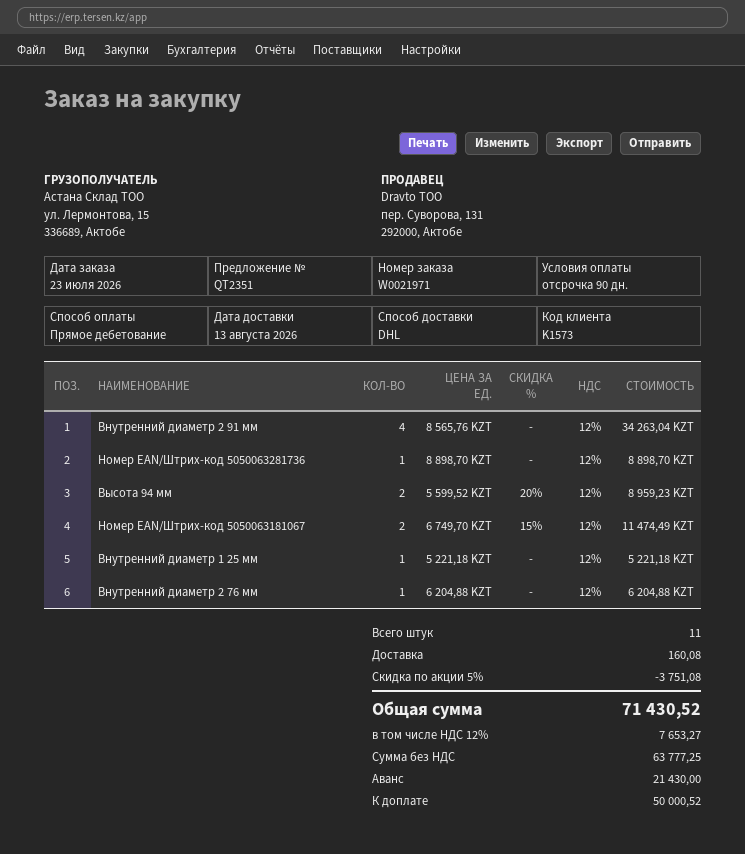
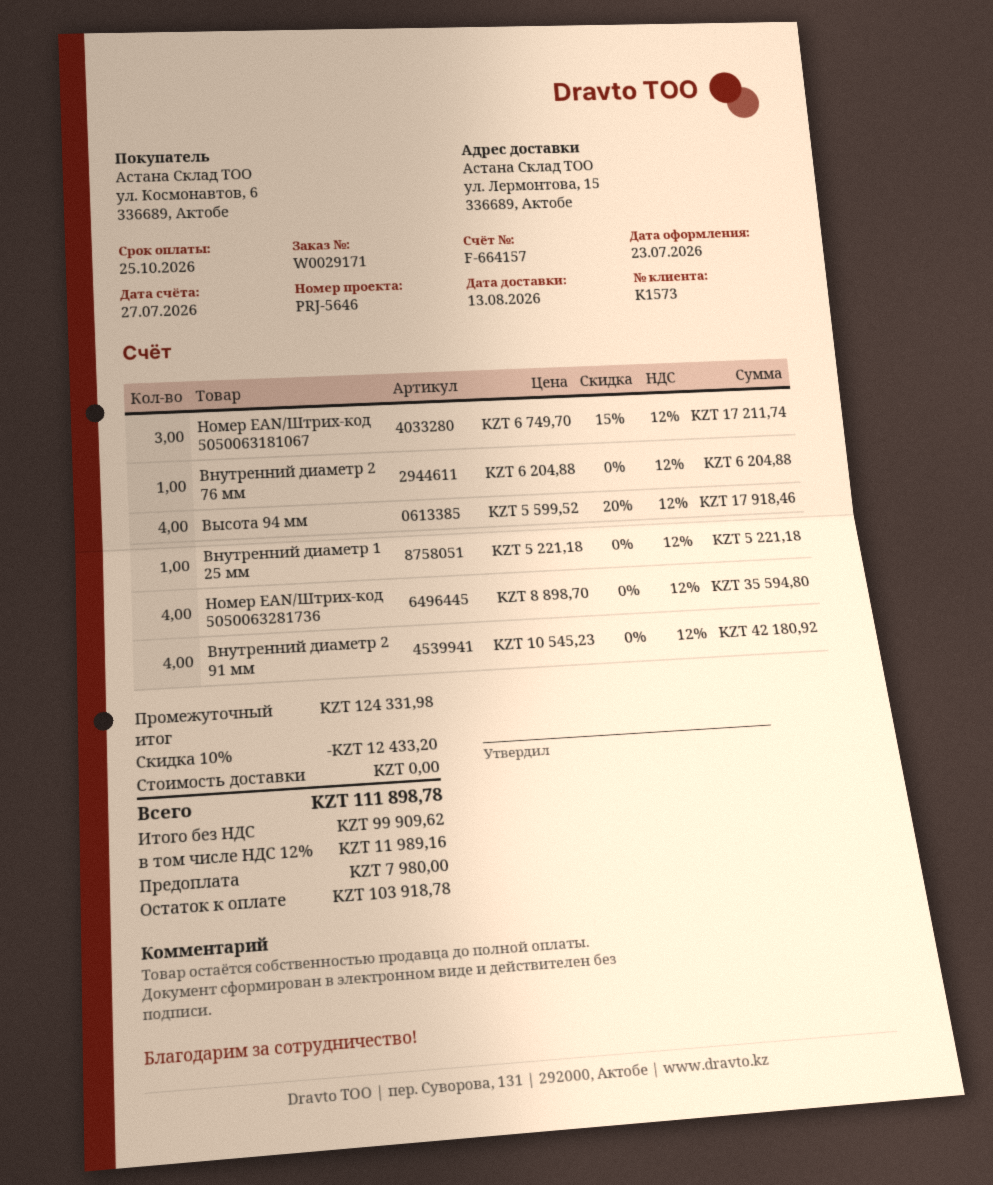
order number: W0021971 -> W0029171
Внутренний диаметр 2 91 мм: 4 x 8565.76 = 34263.04 -> 4 x 10545.23 = 42180.92
Номер EAN/Штрих-код 5050063281736: 1 x 8898.70 = 8898.70 -> 4 x 8898.70 = 35594.80
Высота 94 мм: 2 x 5599.52 - 20% = 8959.23 -> 4 x 5599.52 - 20% = 17918.46
Номер EAN/Штрих-код 5050063181067: 2 x 6749.70 - 15% = 11474.49 -> 3 x 6749.70 - 15% = 17211.74
discount: 5% = 3751.08 -> 10% = 12433.20
shipping: 160.08 -> 0.00
net: 63777.25 -> 99909.62
tax: 12% = 7653.27 -> 12% = 11989.16
total: 71430.52 -> 111898.78
deposit: 21430.00 -> 7980.00
balance: 50000.52 -> 103918.78

